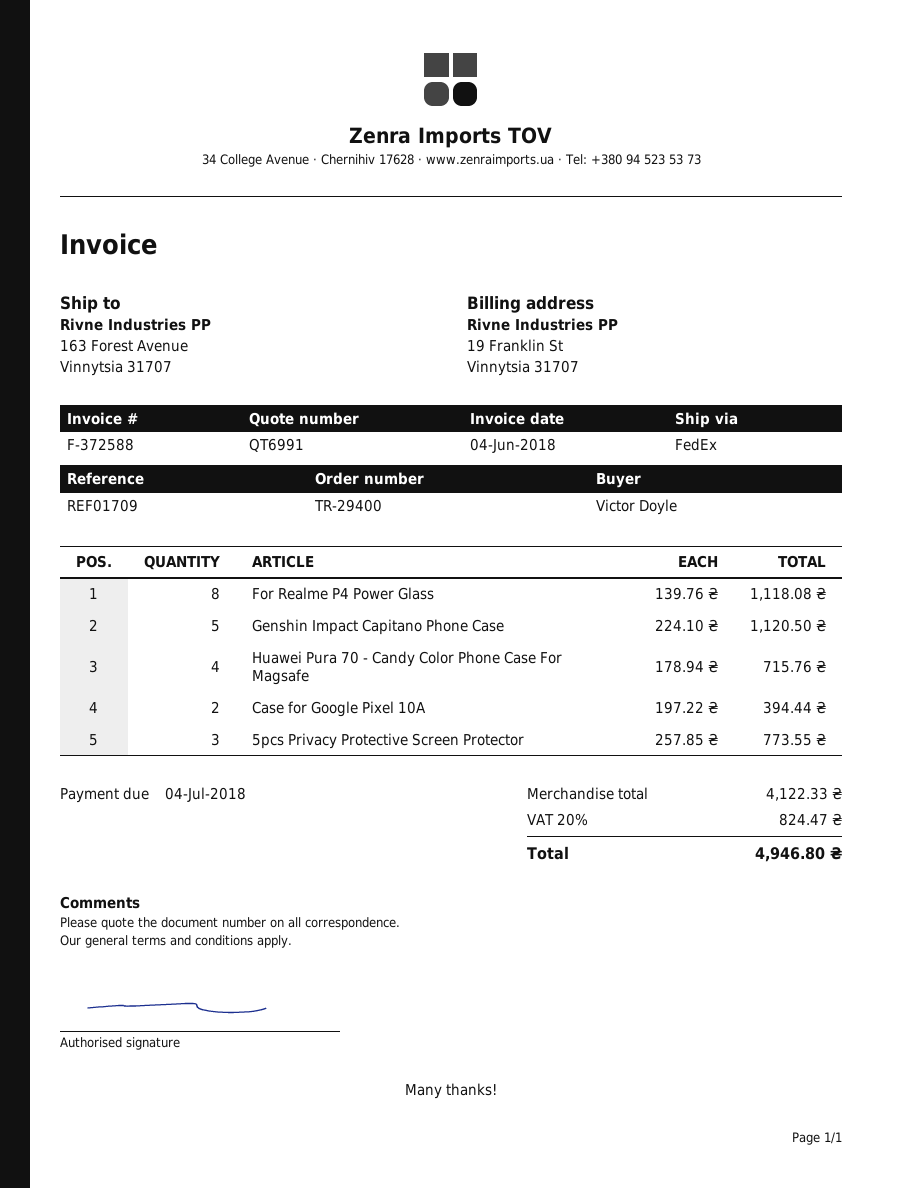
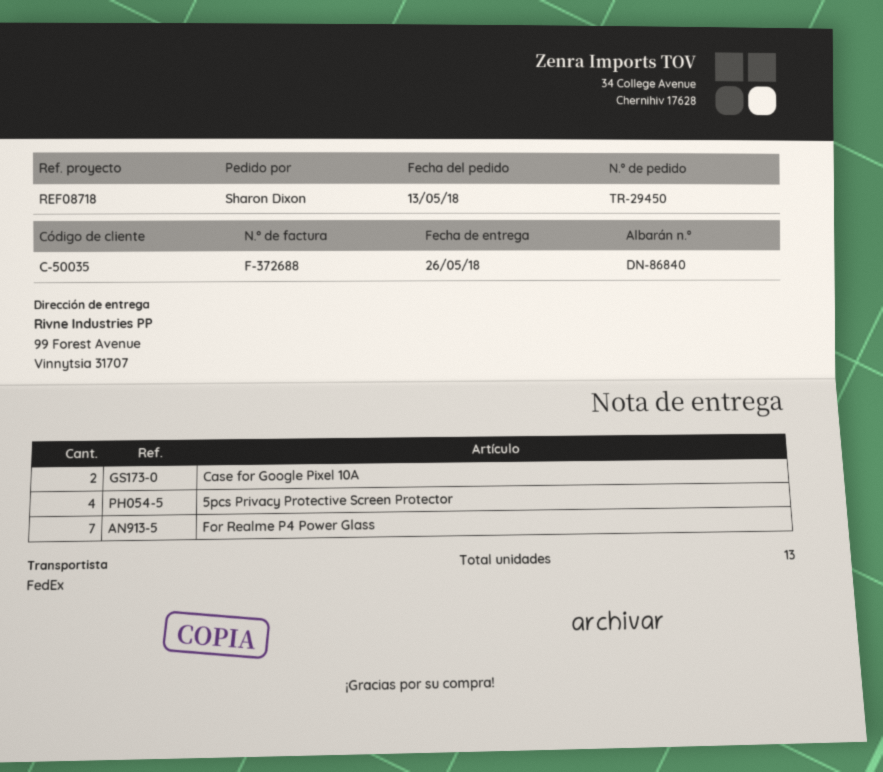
order number: TR-29400 -> TR-29450
invoice number: F-372588 -> F-372688
reference: REF01709 -> REF08718
ordered by: Victor Doyle -> Sharon Dixon
ship to: 163 Forest Avenue, Vinnytsia 31707 -> 99 Forest Avenue, Vinnytsia 31707
For Realme P4 Power Glass: 8 -> 7
Genshin Impact Capitano Phone Case: 5 -> none
Huawei Pura 70 - Candy Color Phone Case For Magsafe: 4 -> none
5pcs Privacy Protective Screen Protector: 3 -> 4

